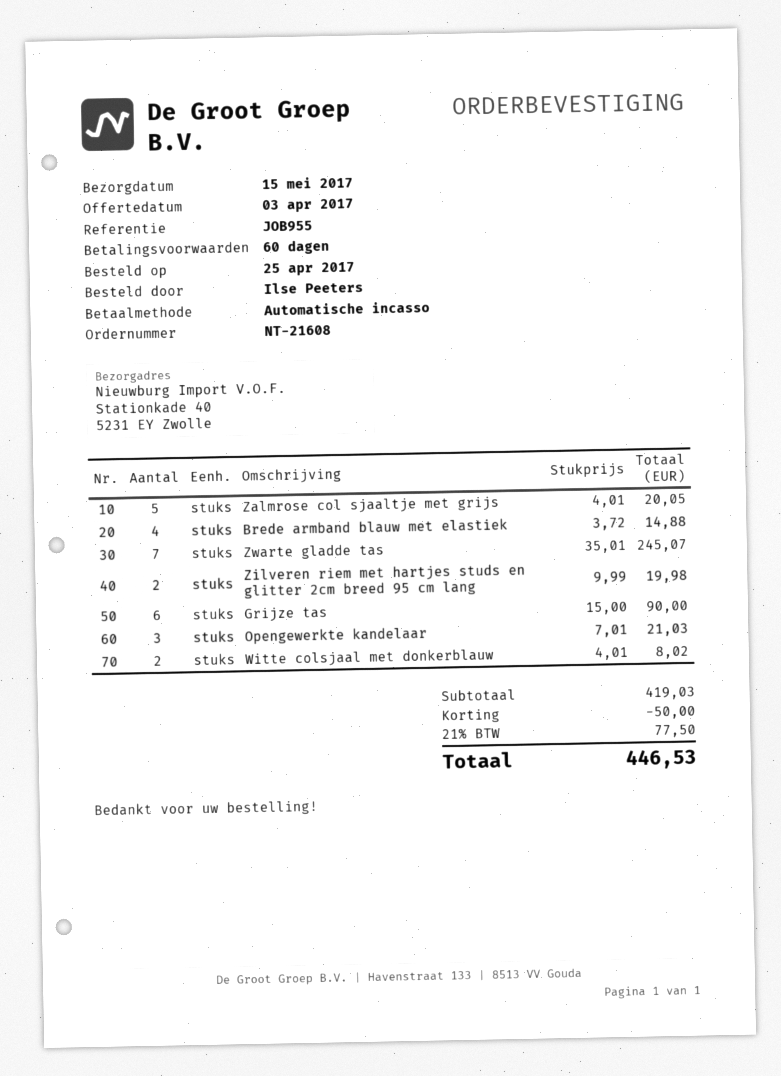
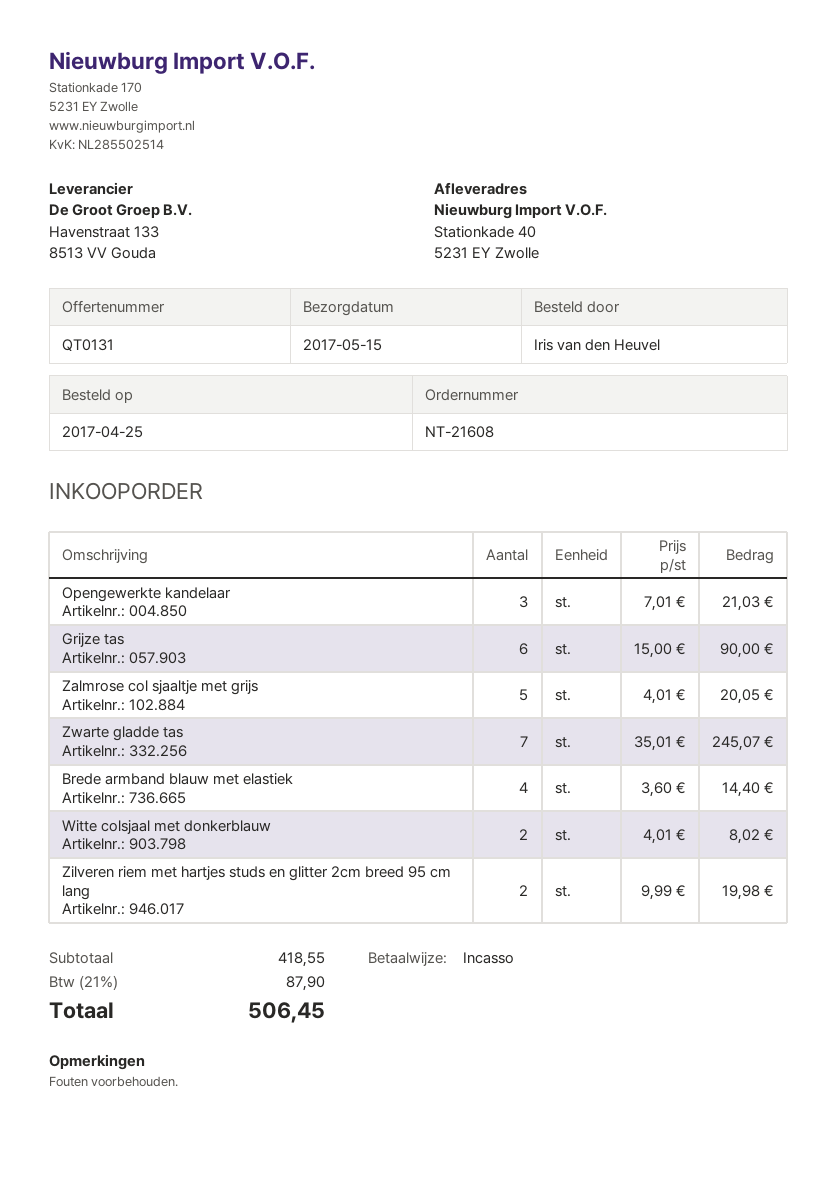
ordered by: Ilse Peeters -> Iris van den Heuvel
Brede armband blauw met elastiek: 4 x 3.72 = 14.88 -> 4 x 3.60 = 14.40
subtotal: 419.03 -> 418.55
discount: 50.00 -> none
tax: 21% = 77.50 -> 21% = 87.90
total: 446.53 -> 506.45

